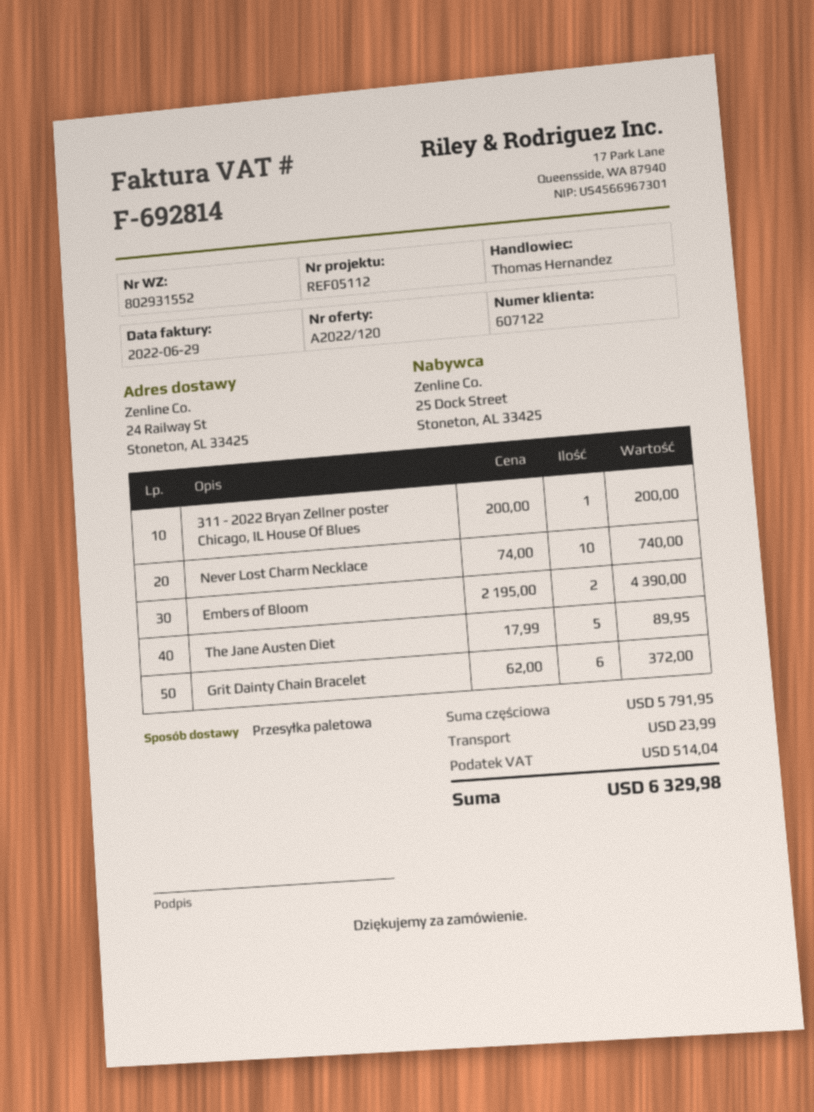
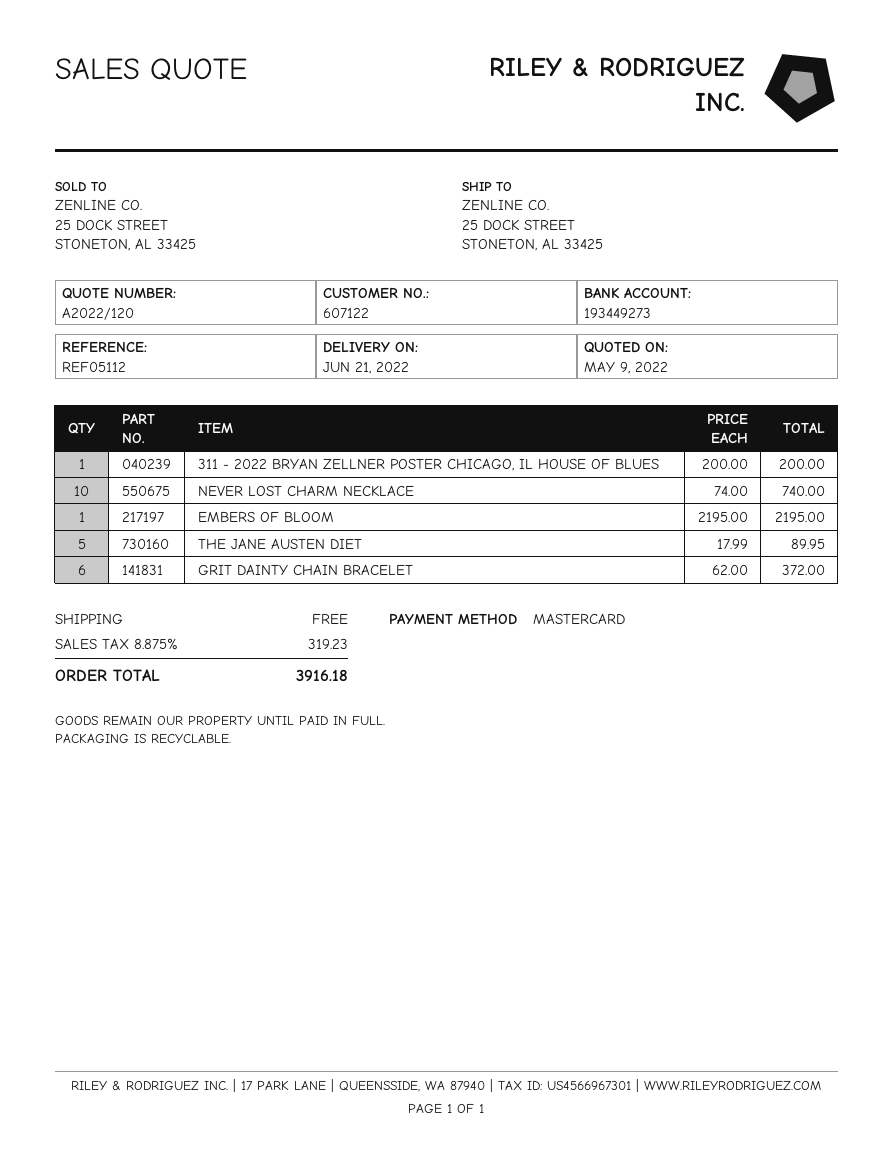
ship to: 24 Railway St, Stoneton, AL 33425 -> 25 DOCK STREET, STONETON, AL 33425
Embers of Bloom: 2 x 2195.00 = 4390.00 -> 1 x 2195.00 = 2195.00
shipping: 23.99 -> 0.00
tax: 514.04 -> 319.23
total: 6329.98 -> 3916.18

